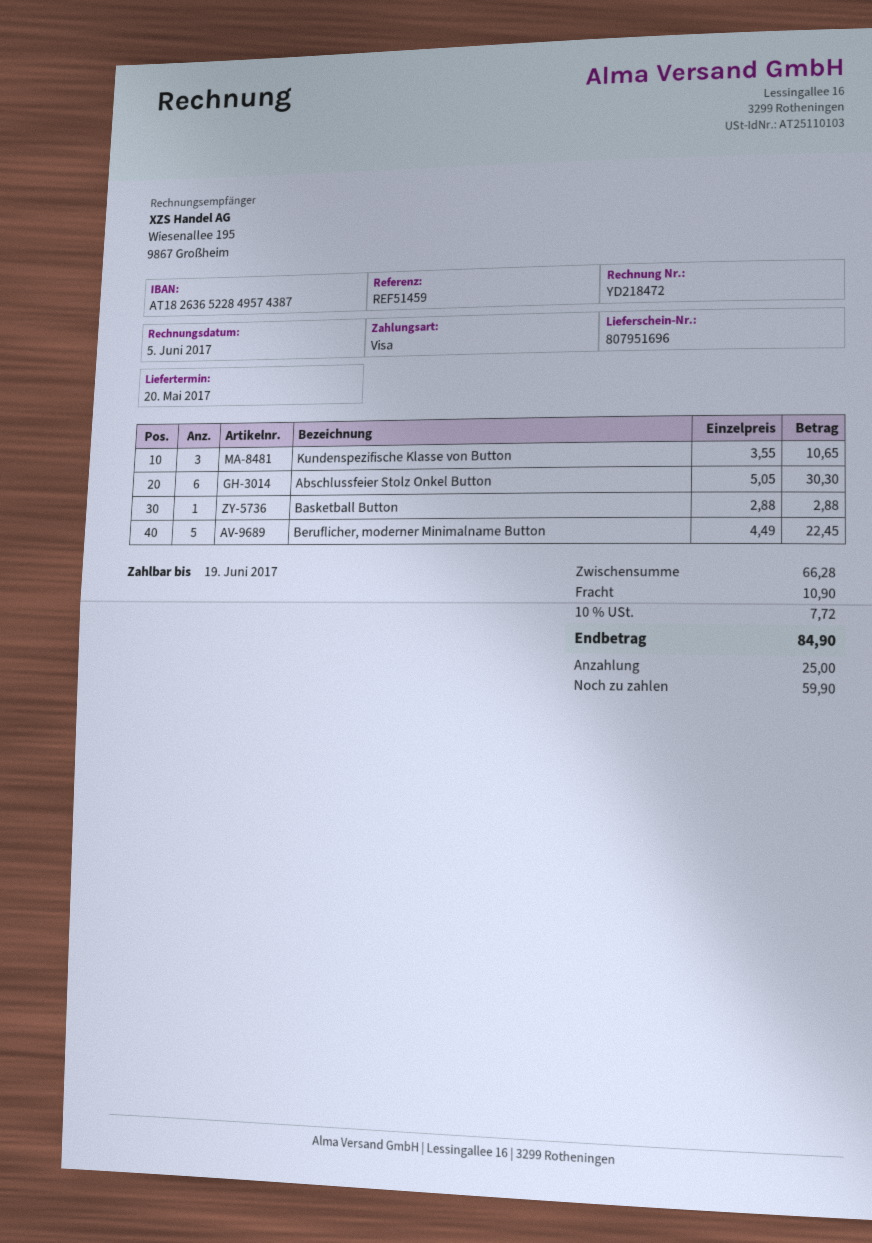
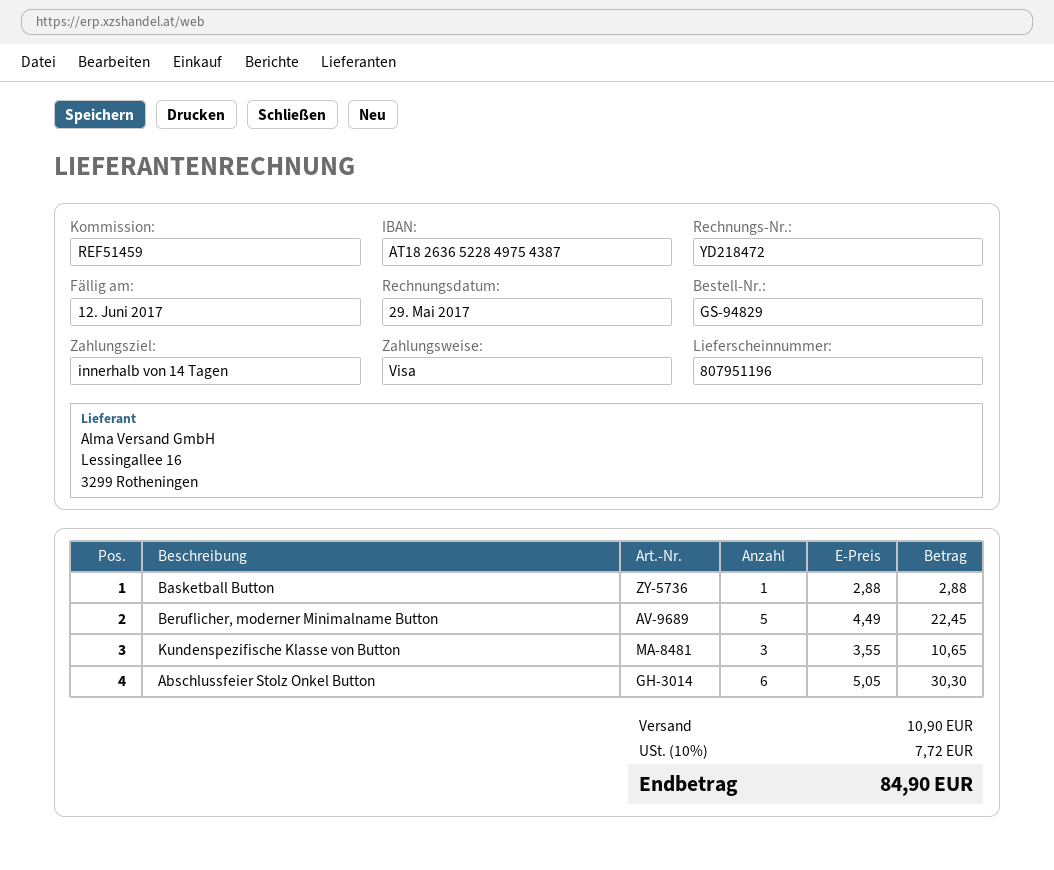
delivery note number: 807951696 -> 807951196
invoice date: 2017-06-05 -> 2017-05-29
due date: 2017-06-19 -> 2017-06-12
bank account: AT182636522849574387 -> AT182636522849754387

